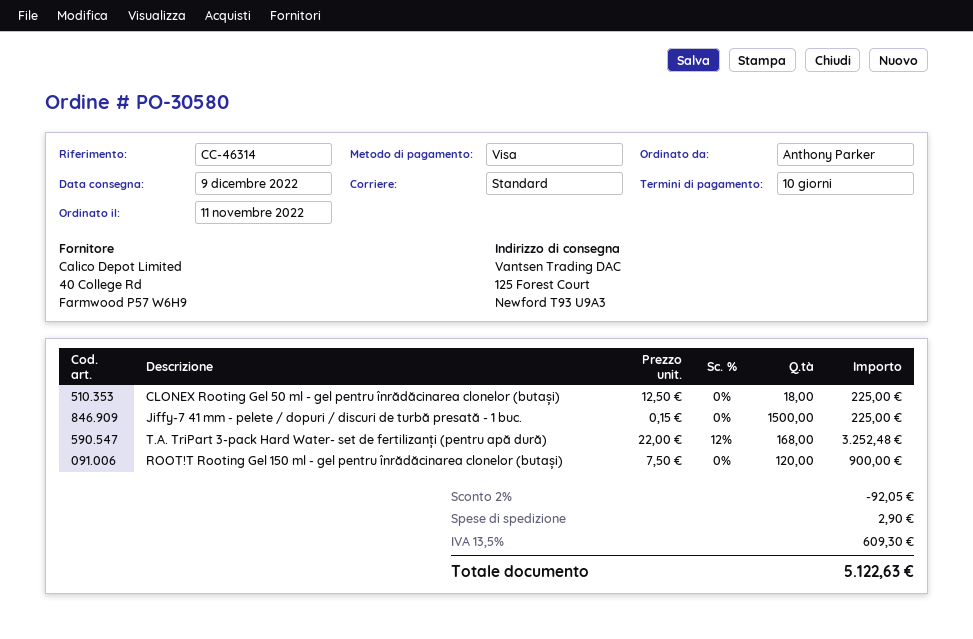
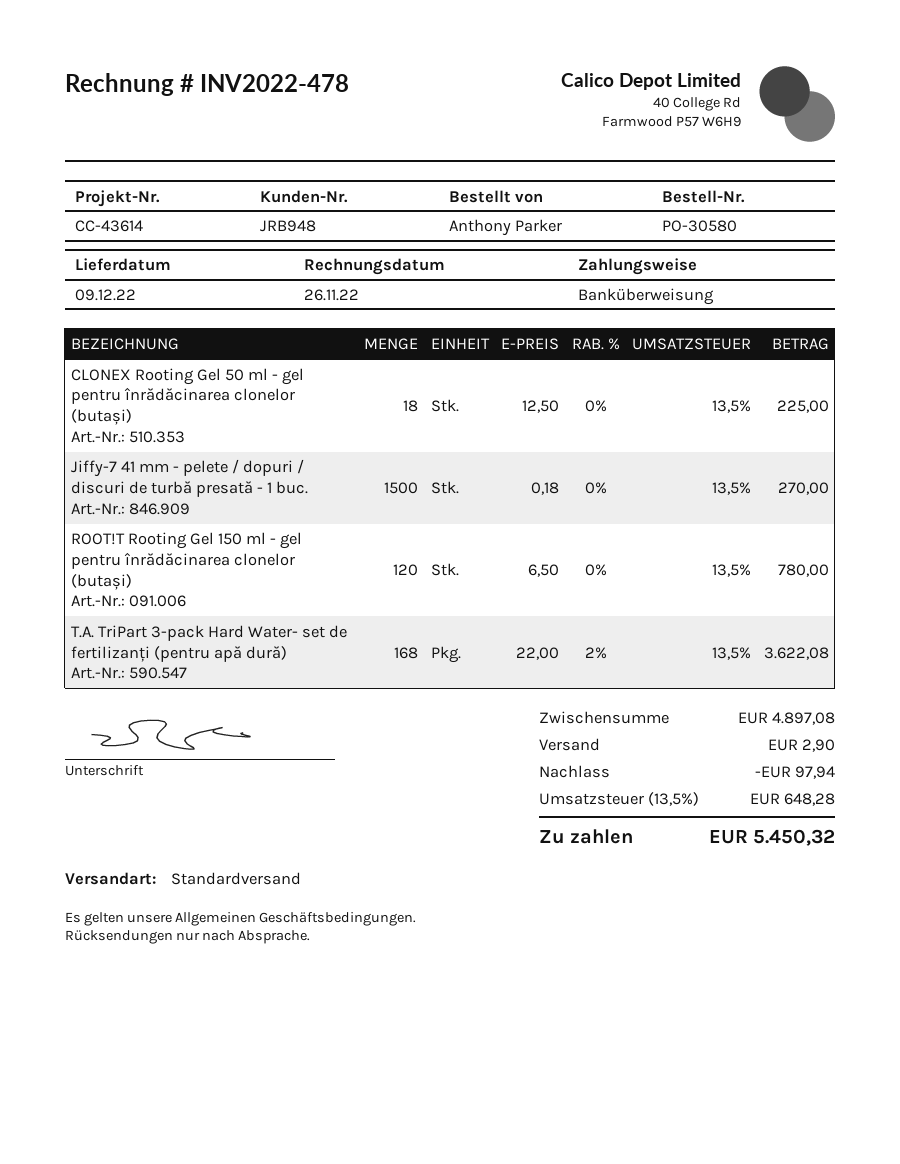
reference: CC-46314 -> CC-43614
payment method: Visa -> bank transfer
Jiffy-7 41 mm - pelete / dopuri / discuri de turbă presată - 1 buc.: 1500 x 0.15 = 225.00 -> 1500 x 0.18 = 270.00
T.A. TriPart 3-pack Hard Water- set de fertilizanți (pentru apă dură): 168 x 22.00 - 12% = 3252.48 -> 168 x 22.00 - 2% = 3622.08
ROOT!T Rooting Gel 150 ml - gel pentru înrădăcinarea clonelor (butași): 120 x 7.50 = 900.00 -> 120 x 6.50 = 780.00
discount: 92.05 -> 97.94
tax: 13.5% = 609.30 -> 13.5% = 648.28
total: 5122.63 -> 5450.32

